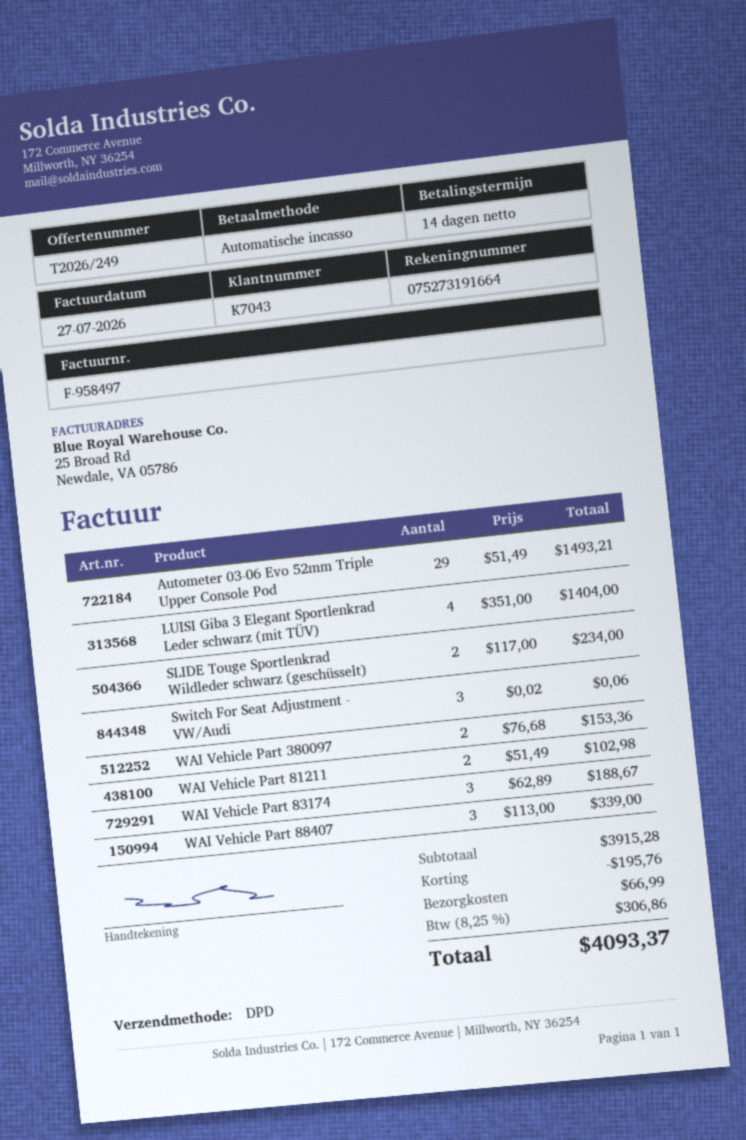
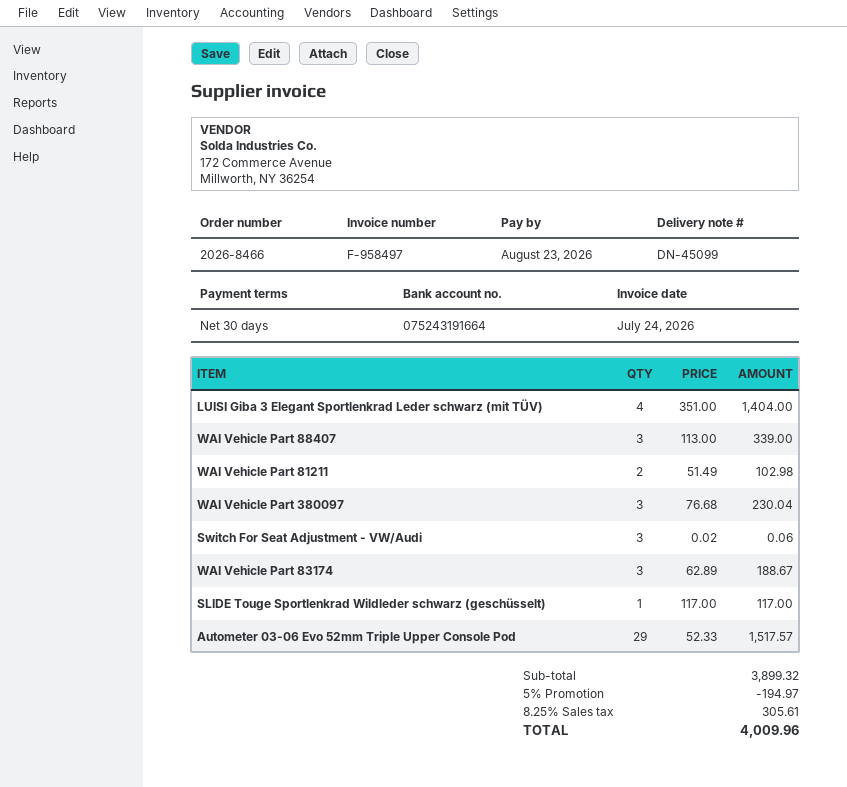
invoice date: 2026-07-27 -> 2026-07-24
payment terms: 14 days -> 30 days
bank account: 075273191664 -> 075243191664
Autometer 03-06 Evo 52mm Triple Upper Console Pod: 29 x 51.49 = 1493.21 -> 29 x 52.33 = 1517.57
SLIDE Touge Sportlenkrad Wildleder schwarz (geschüsselt): 2 x 117.00 = 234.00 -> 1 x 117.00 = 117.00
WAI Vehicle Part 380097: 2 x 76.68 = 153.36 -> 3 x 76.68 = 230.04
subtotal: 3915.28 -> 3899.32
discount: 195.76 -> 194.97
shipping: 66.99 -> none
tax: 8.25% = 306.86 -> 8.25% = 305.61
total: 4093.37 -> 4009.96

